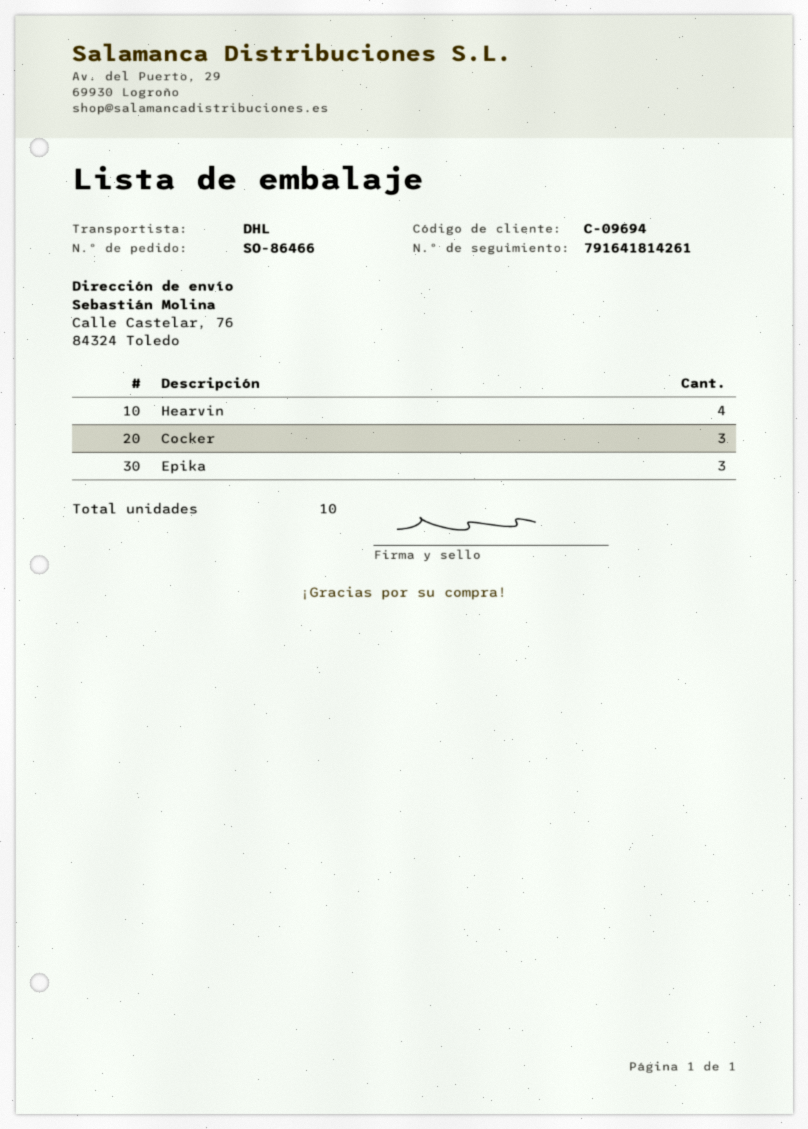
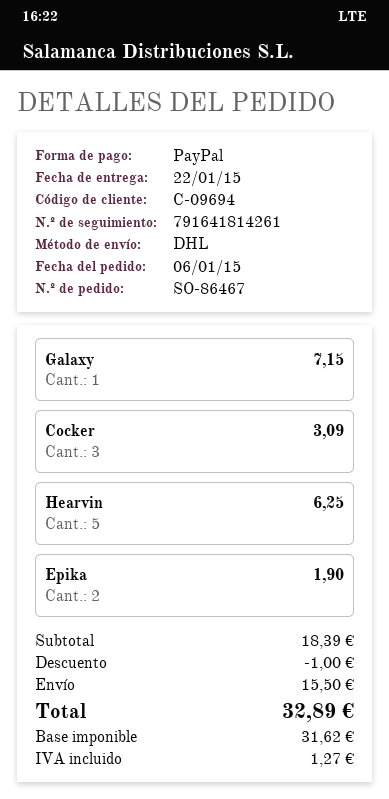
order number: SO-86466 -> SO-86467
Hearvin: 4 -> 5
Epika: 3 -> 2
Galaxy: none -> 1

